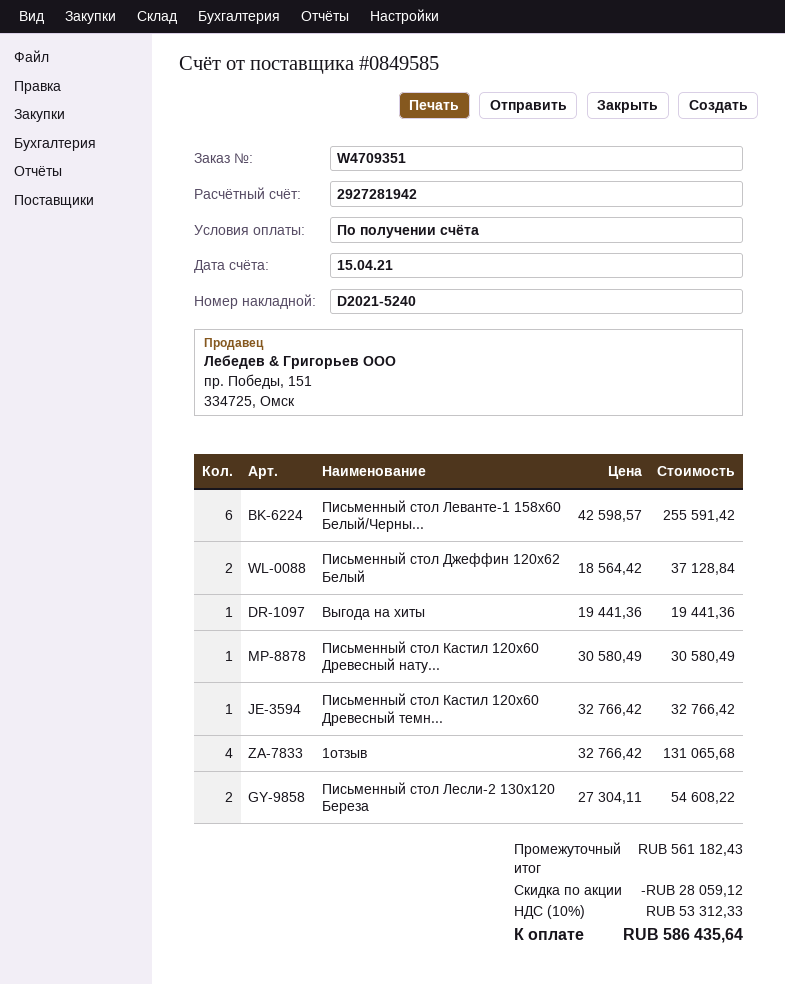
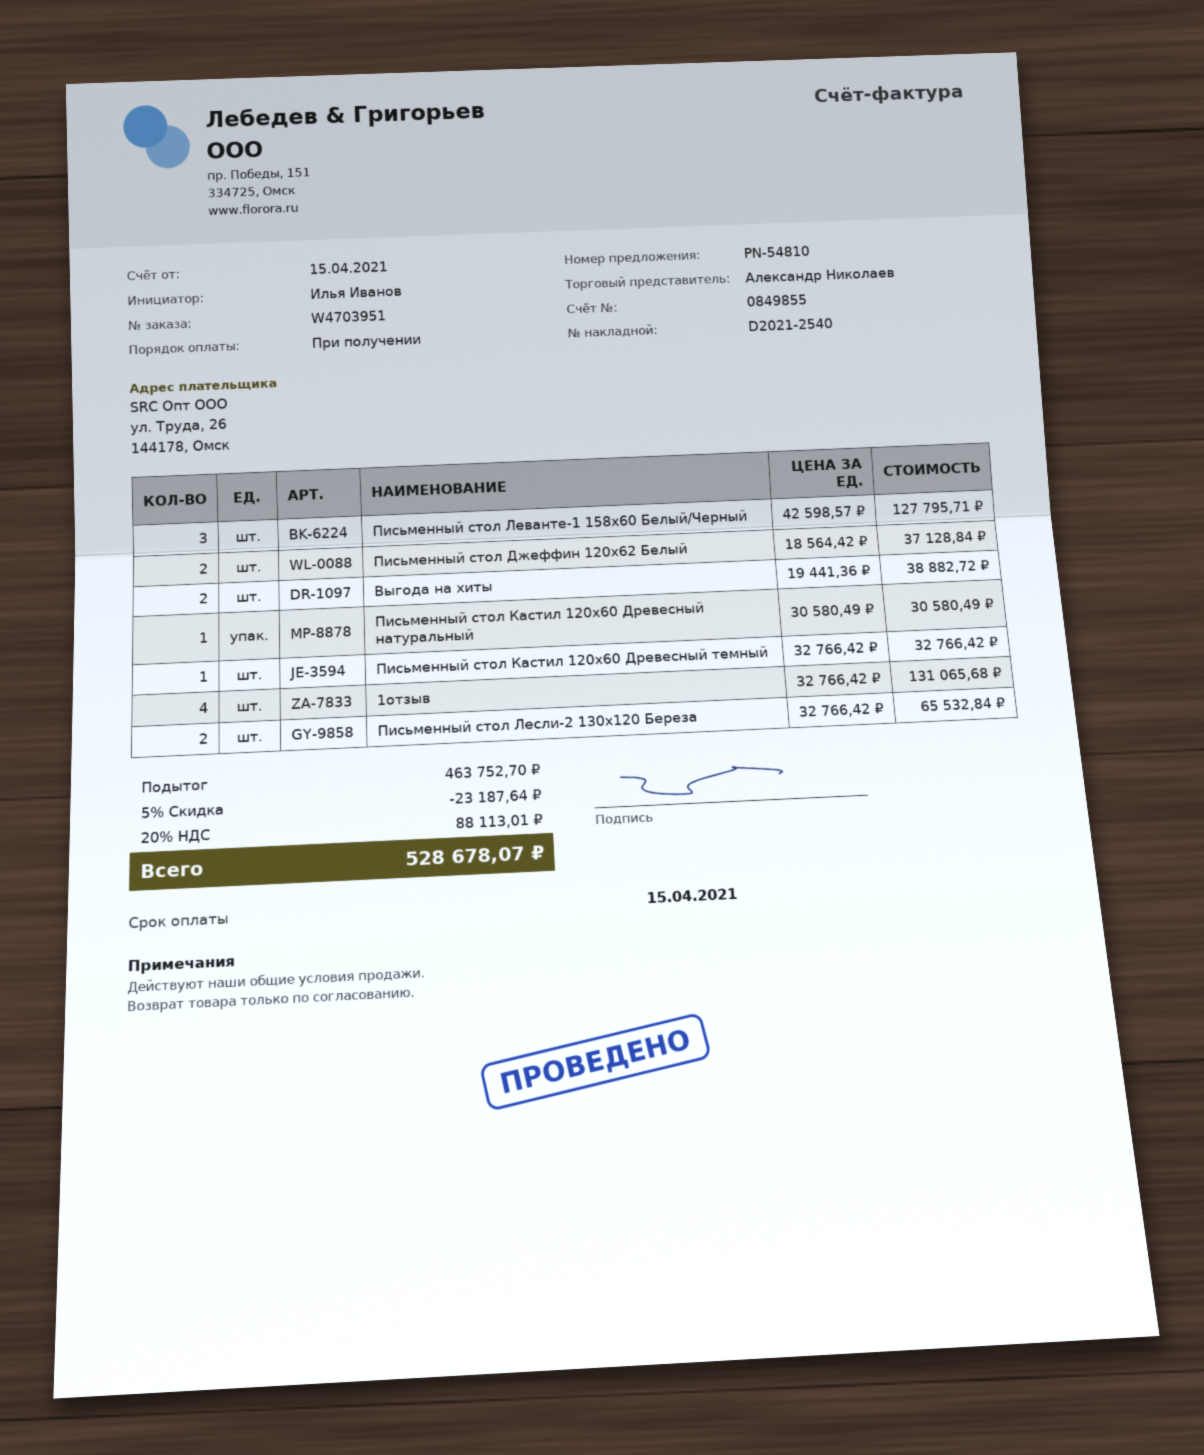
order number: W4709351 -> W4703951
delivery note number: D2021-5240 -> D2021-2540
invoice number: 0849585 -> 0849855
Письменный стол Леванте-1 158x60 Белый/Черны...: 6 x 42598.57 = 255591.42 -> 3 x 42598.57 = 127795.71
Выгода на хиты: 1 x 19441.36 = 19441.36 -> 2 x 19441.36 = 38882.72
Письменный стол Лесли-2 130x120 Береза: 2 x 27304.11 = 54608.22 -> 2 x 32766.42 = 65532.84
subtotal: 561182.43 -> 463752.70
discount: 28059.12 -> 23187.64
tax: 10% = 53312.33 -> 20% = 88113.01
total: 586435.64 -> 528678.07

